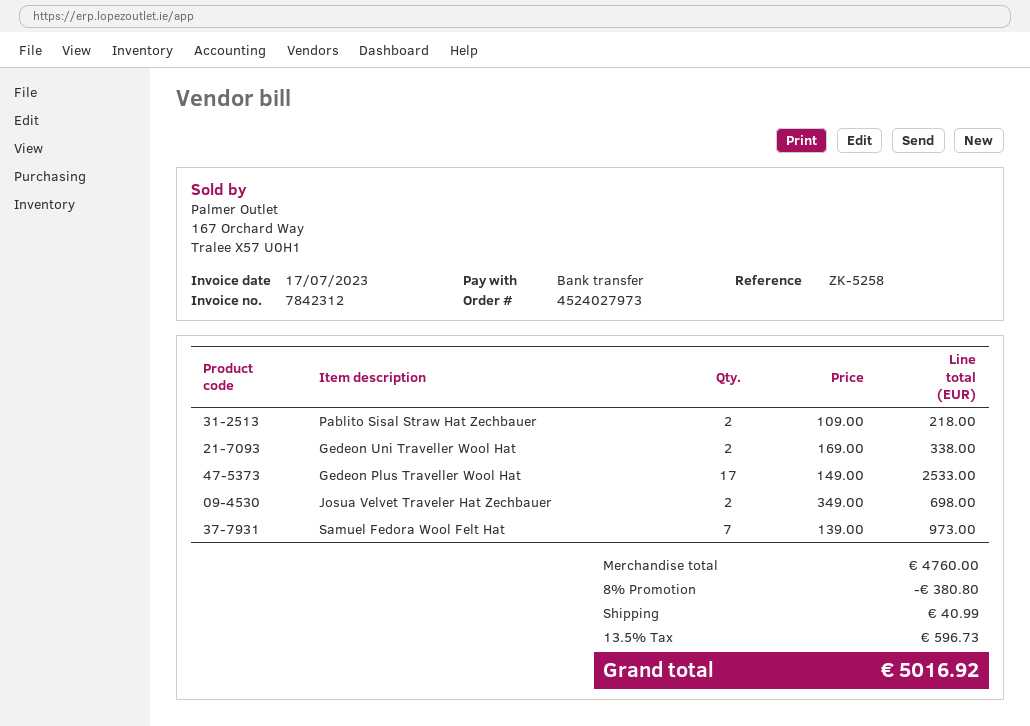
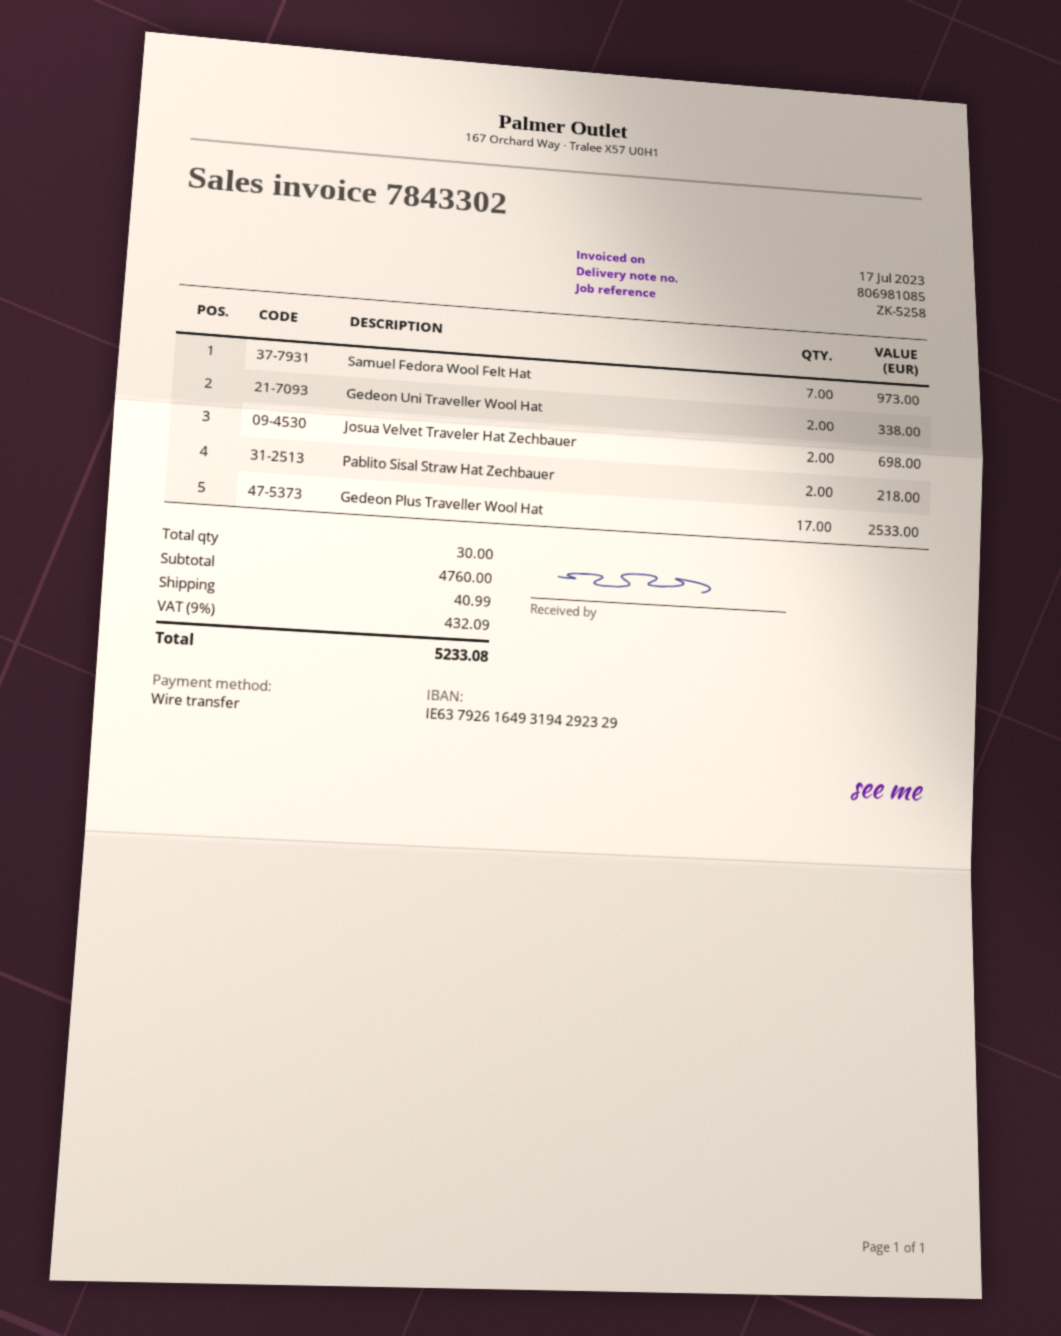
invoice number: 7842312 -> 7843302
discount: 8% = 380.80 -> none
tax: 13.5% = 596.73 -> 9% = 432.09
total: 5016.92 -> 5233.08

